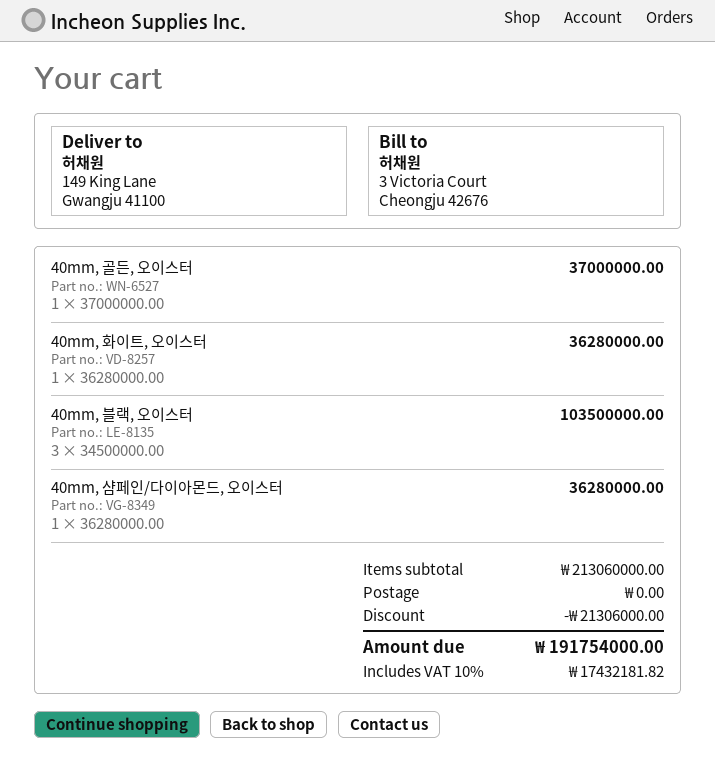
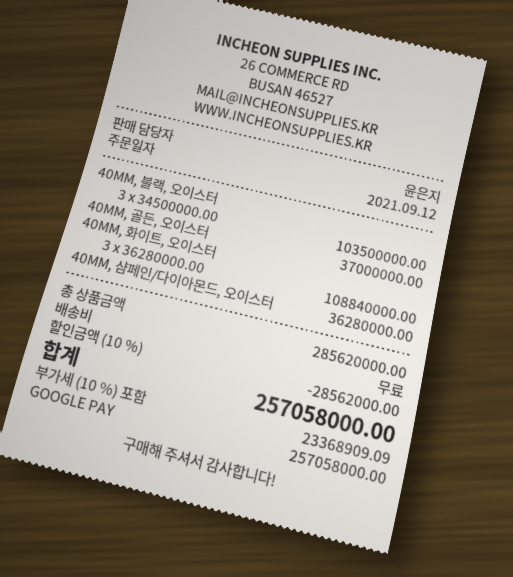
40mm, 화이트, 오이스터: 1 x 36280000.00 = 36280000.00 -> 3 x 36280000.00 = 108840000.00
subtotal: 213060000.00 -> 285620000.00
discount: 21306000.00 -> 28562000.00
tax: 10% = 17432181.82 -> 10% = 23368909.09
total: 191754000.00 -> 257058000.00

